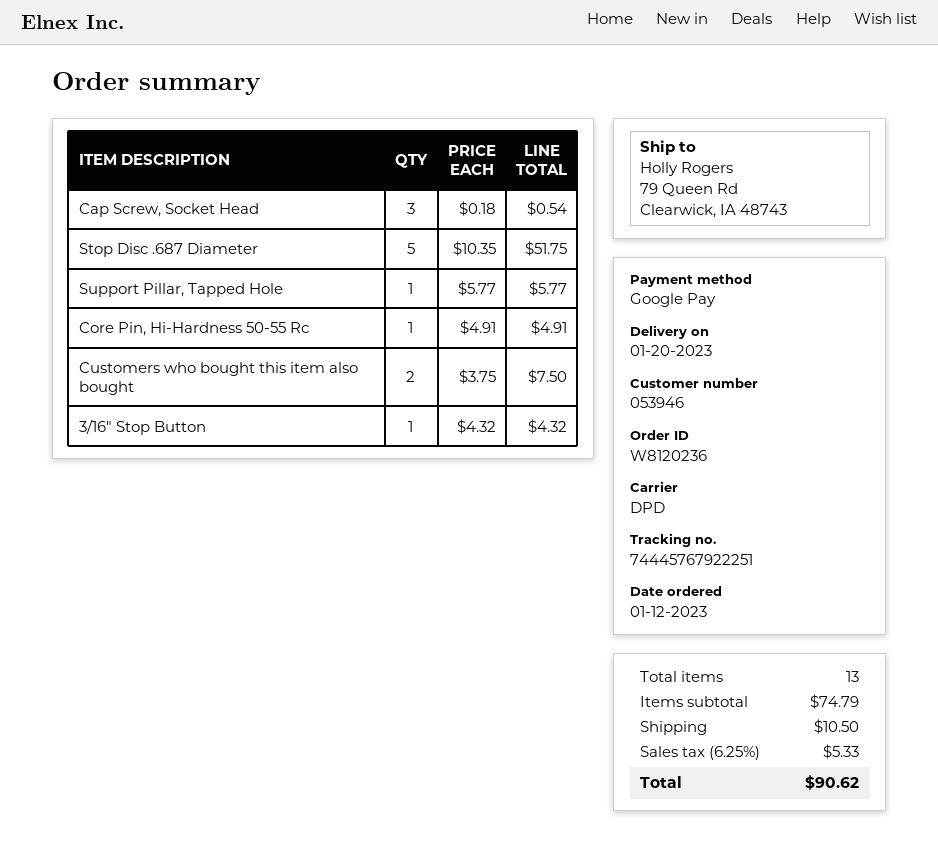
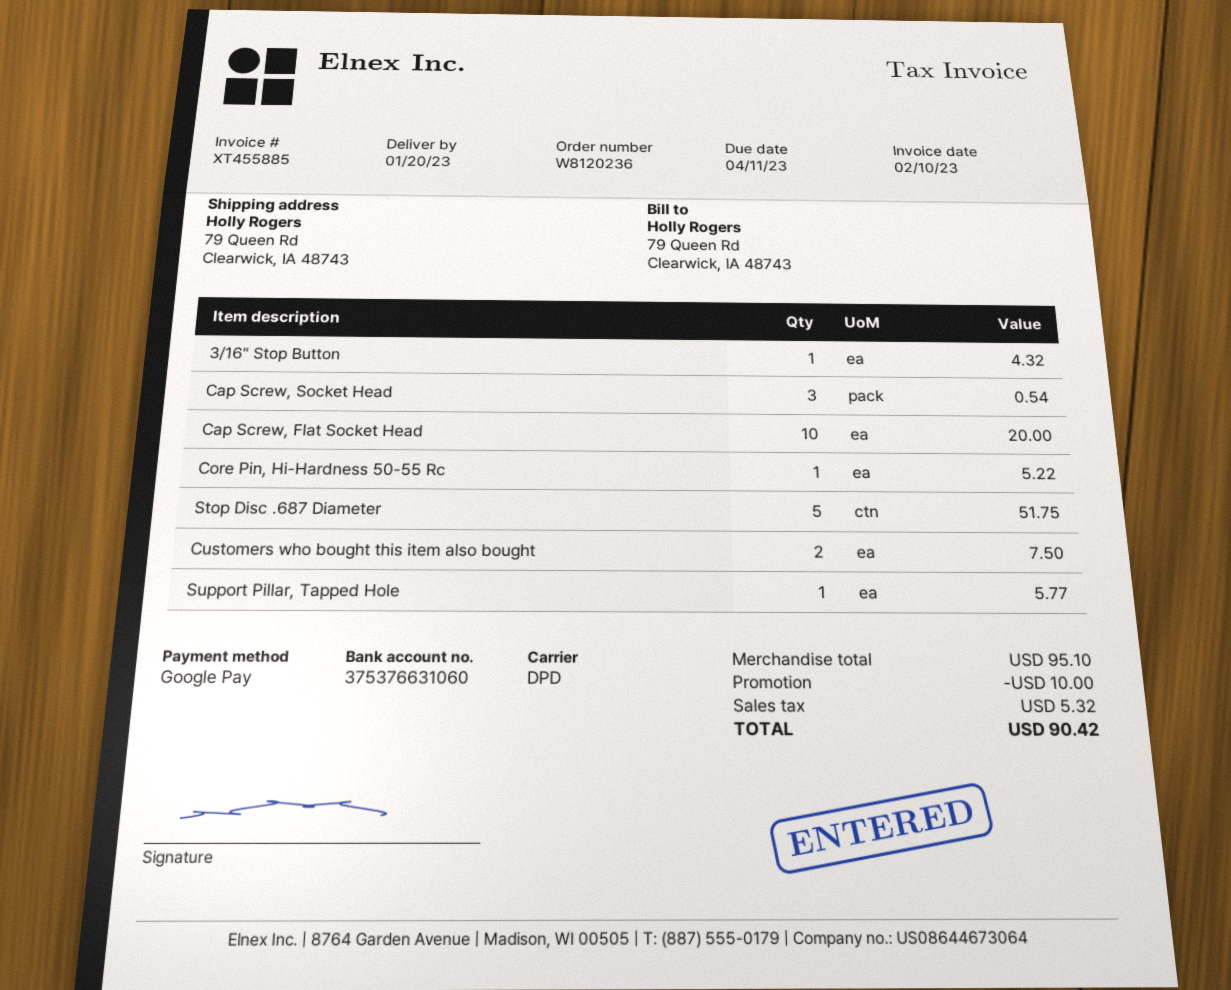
Core Pin, Hi-Hardness 50-55 Rc: 1 for 4.91 -> 1 for 5.22
Cap Screw, Flat Socket Head: none -> 10 for 20.00
subtotal: 74.79 -> 95.10
discount: none -> 10.00
shipping: 10.50 -> none
tax: 5.33 -> 5.32
total: 90.62 -> 90.42

